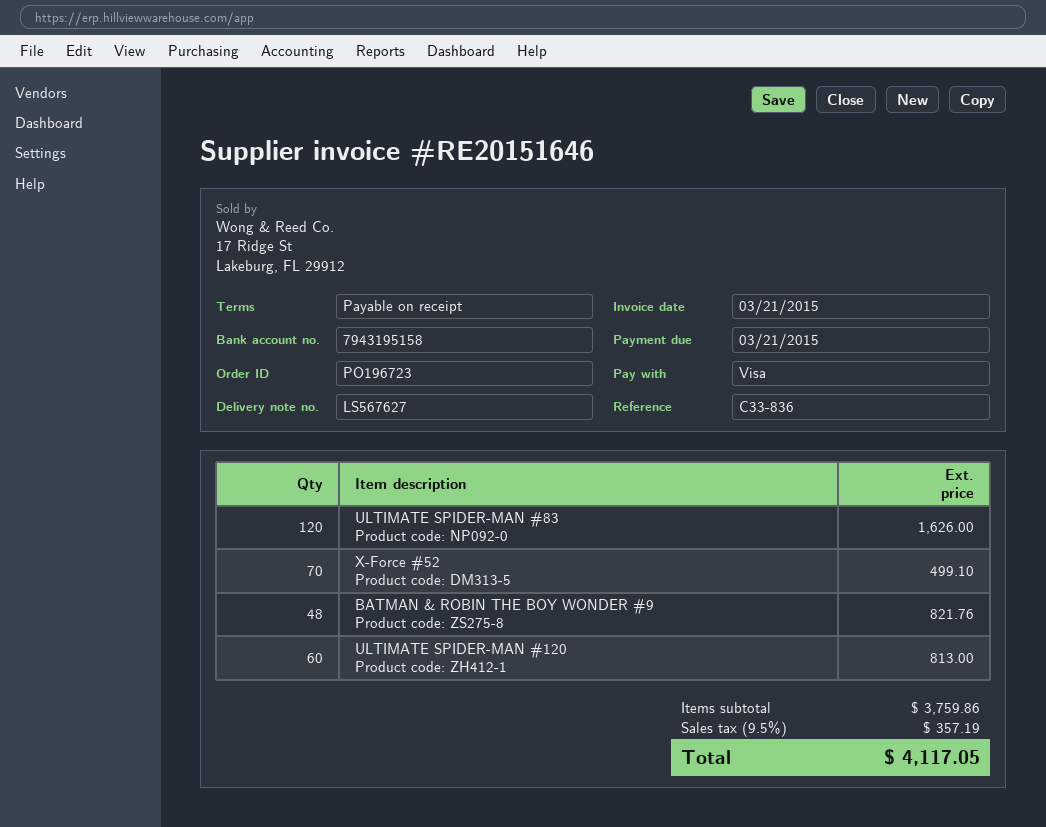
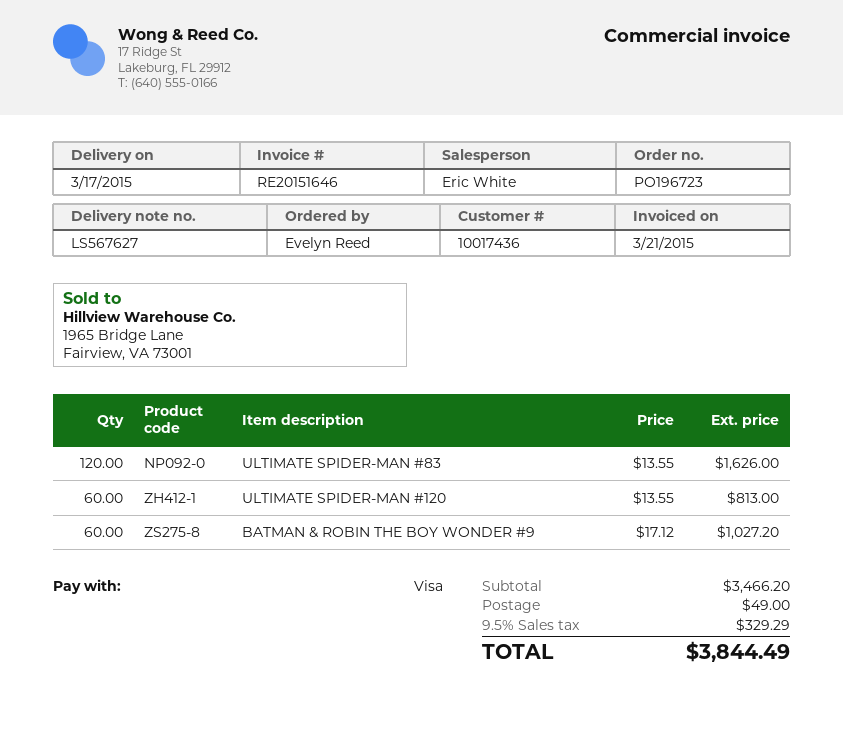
X-Force #52: 70 for 499.10 -> none
BATMAN & ROBIN THE BOY WONDER #9: 48 for 821.76 -> 60 for 1027.20
subtotal: 3759.86 -> 3466.20
shipping: none -> 49.00
tax: 9.5% = 357.19 -> 9.5% = 329.29
total: 4117.05 -> 3844.49

